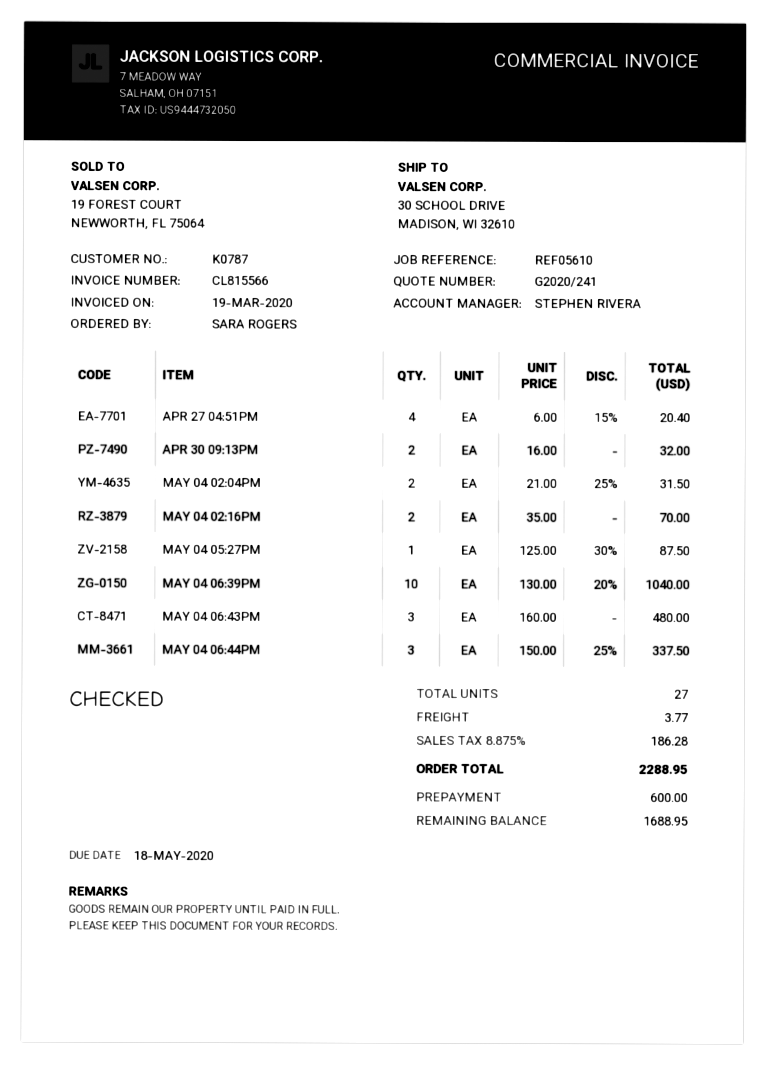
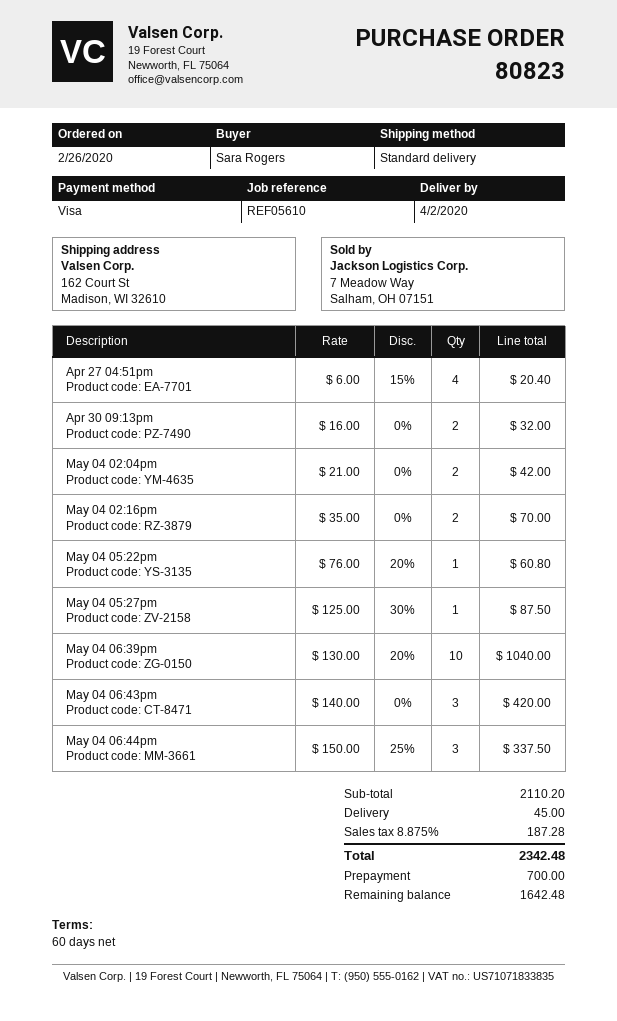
ship to: 30 SCHOOL DRIVE, MADISON, WI 32610 -> 162 Court St, Madison, WI 32610
MAY 04 02:04PM: 2 x 21.00 - 25% = 31.50 -> 2 x 21.00 = 42.00
MAY 04 06:43PM: 3 x 160.00 = 480.00 -> 3 x 140.00 = 420.00
May 04 05:22pm: none -> 1 x 76.00 - 20% = 60.80
shipping: 3.77 -> 45.00
tax: 8.875% = 186.28 -> 8.875% = 187.28
total: 2288.95 -> 2342.48
deposit: 600.00 -> 700.00
balance: 1688.95 -> 1642.48

